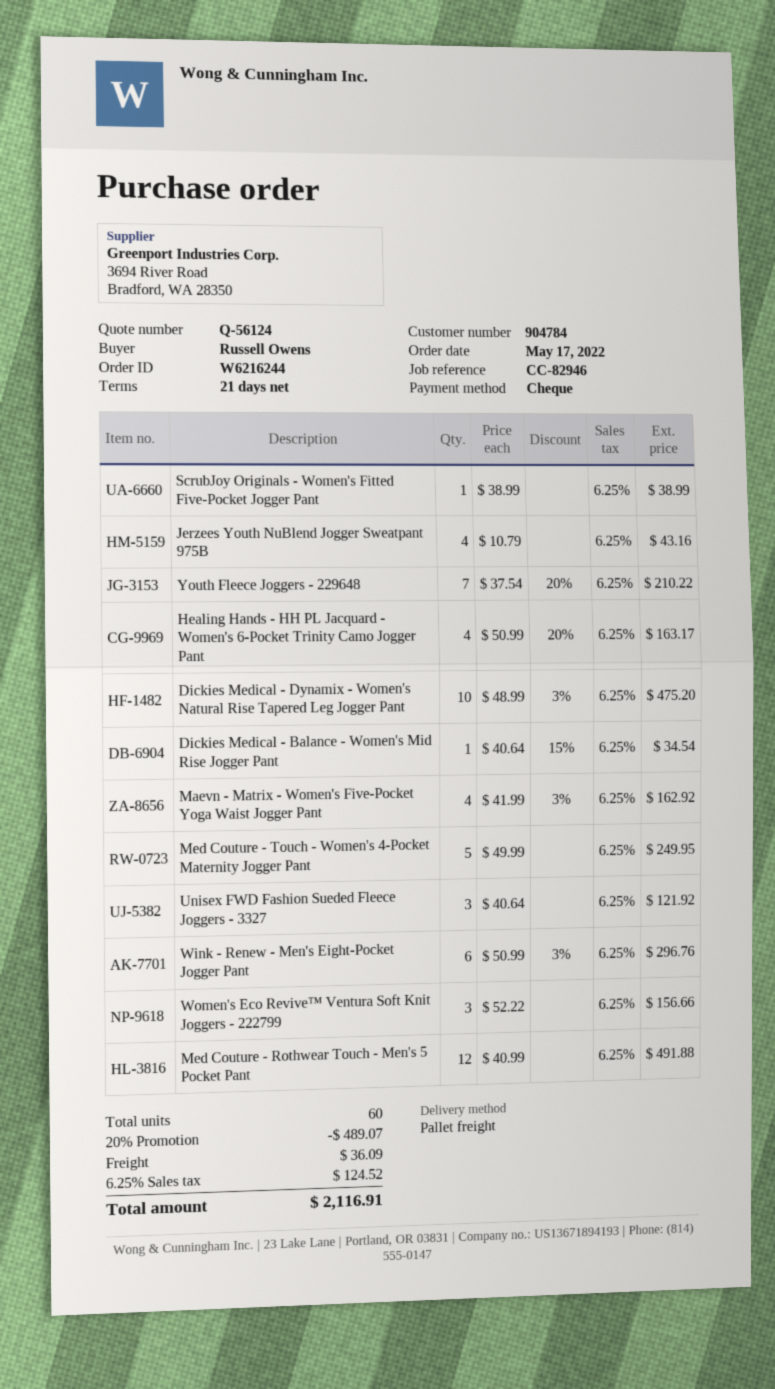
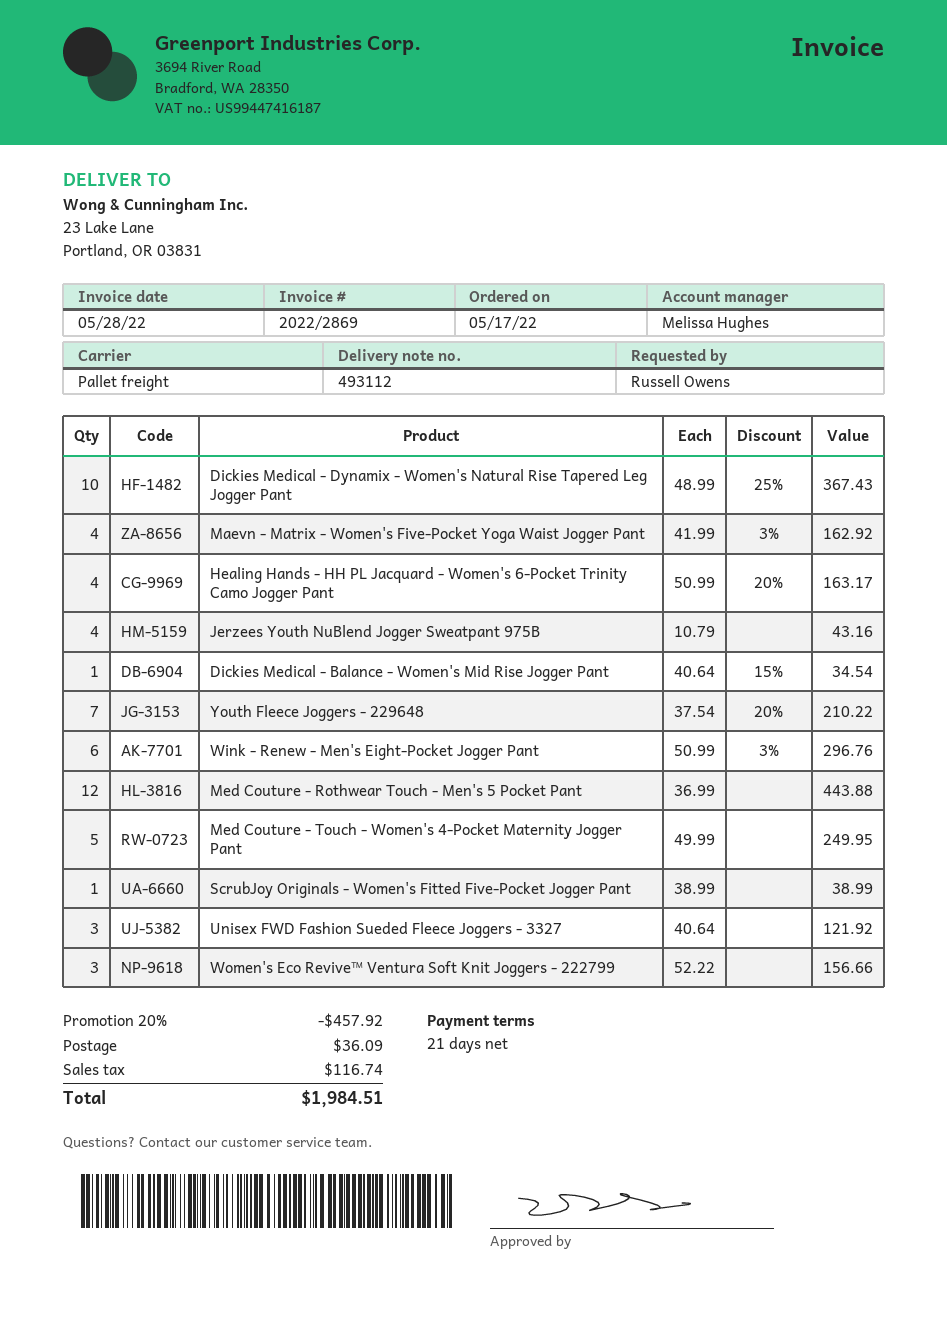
Dickies Medical - Dynamix - Women's Natural Rise Tapered Leg Jogger Pant: 10 x 48.99 - 3% = 475.20 -> 10 x 48.99 - 25% = 367.43
Med Couture - Rothwear Touch - Men's 5 Pocket Pant: 12 x 40.99 = 491.88 -> 12 x 36.99 = 443.88
discount: 20% = 489.07 -> 20% = 457.92
tax: 124.52 -> 116.74
total: 2116.91 -> 1984.51

